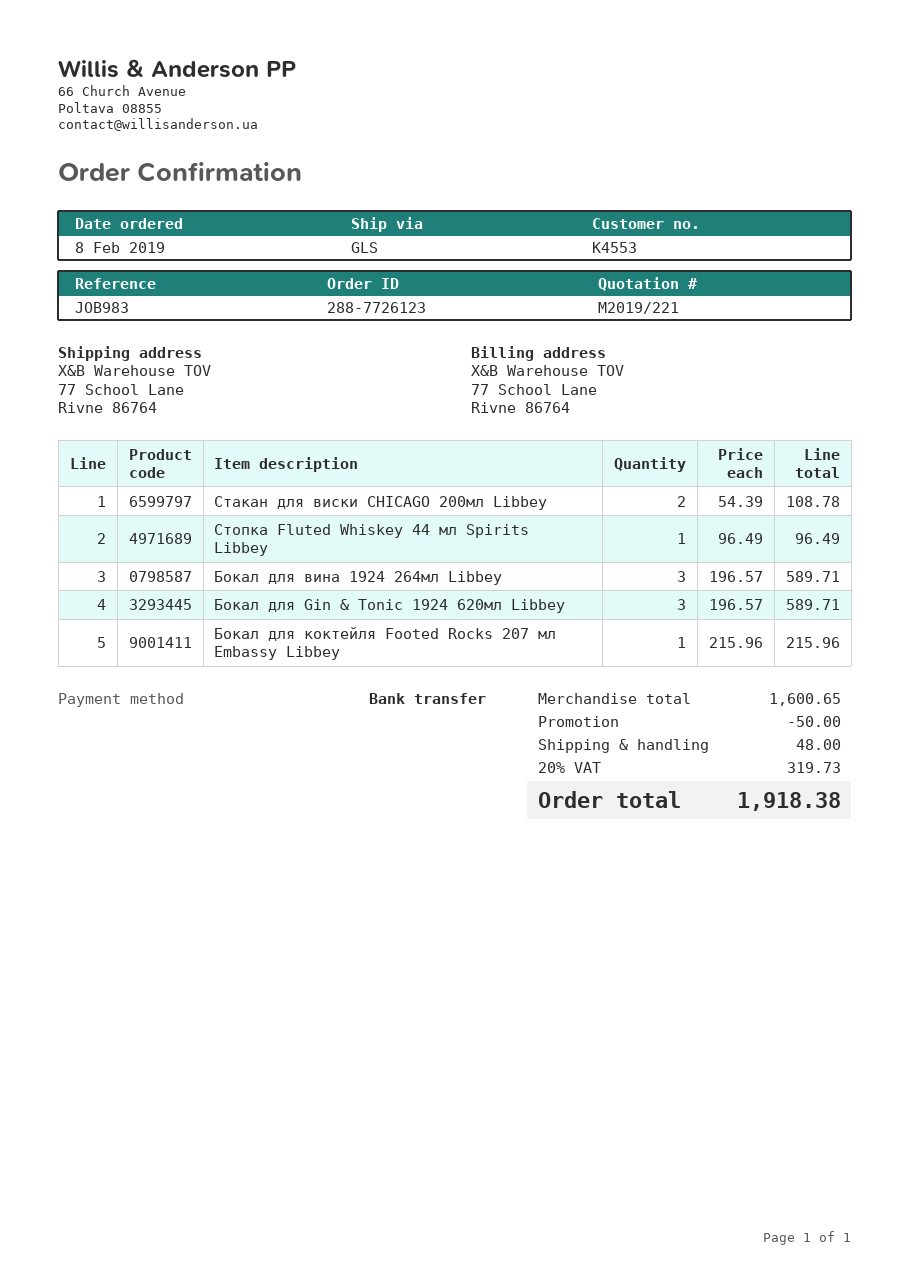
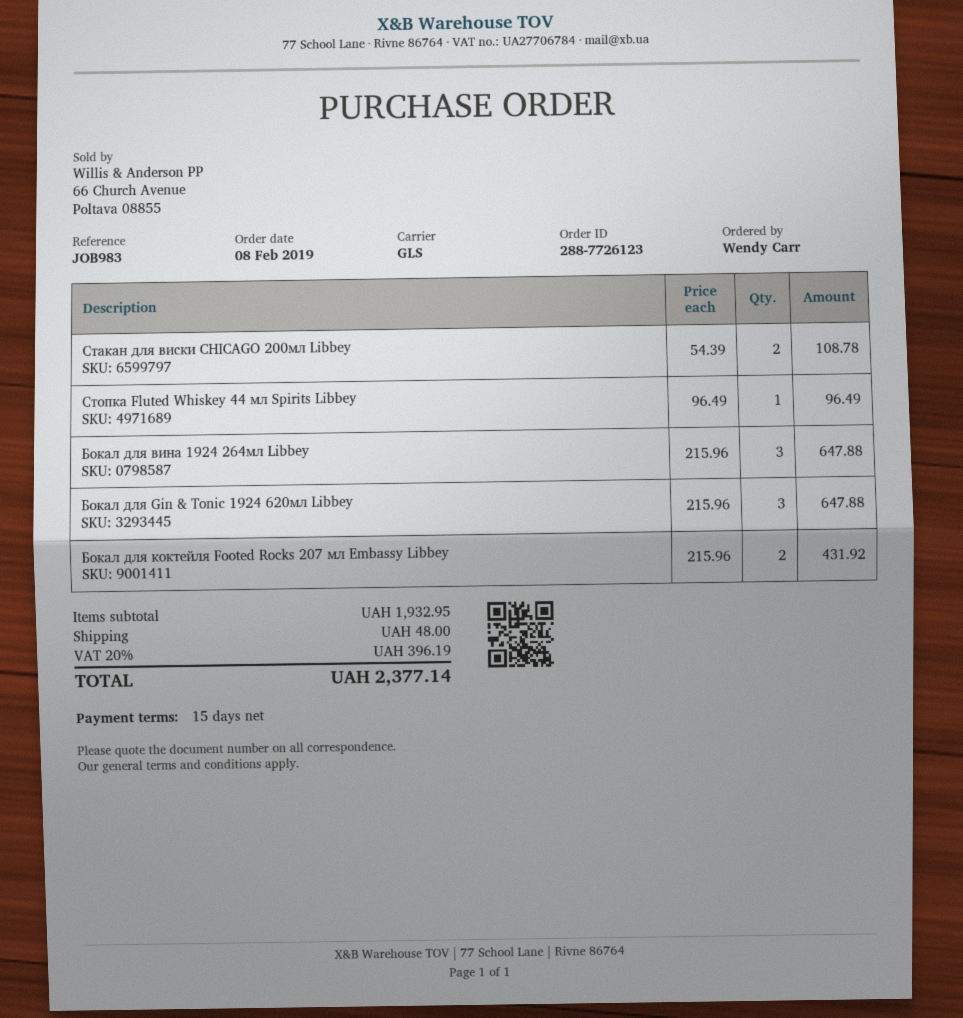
Бокал для вина 1924 264мл Libbey: 3 x 196.57 = 589.71 -> 3 x 215.96 = 647.88
Бокал для Gin & Tonic 1924 620мл Libbey: 3 x 196.57 = 589.71 -> 3 x 215.96 = 647.88
Бокал для коктейля Footed Rocks 207 мл Embassy Libbey: 1 x 215.96 = 215.96 -> 2 x 215.96 = 431.92
subtotal: 1600.65 -> 1932.95
discount: 50.00 -> none
tax: 20% = 319.73 -> 20% = 396.19
total: 1918.38 -> 2377.14

